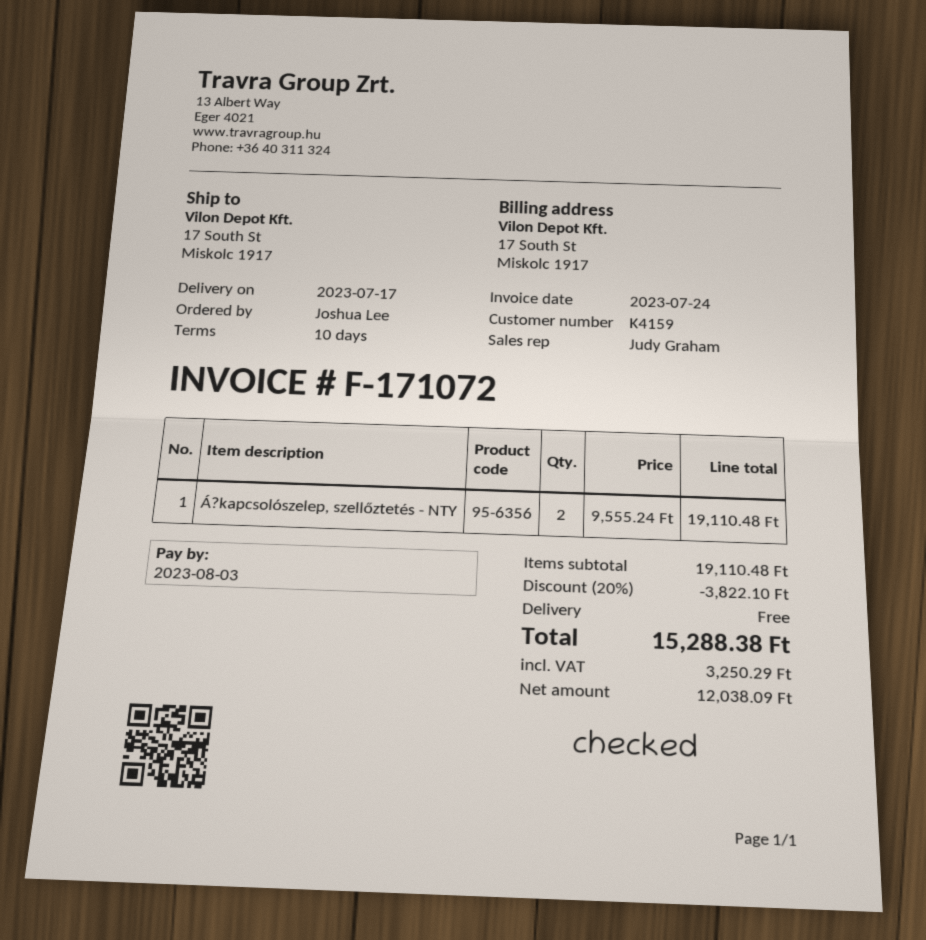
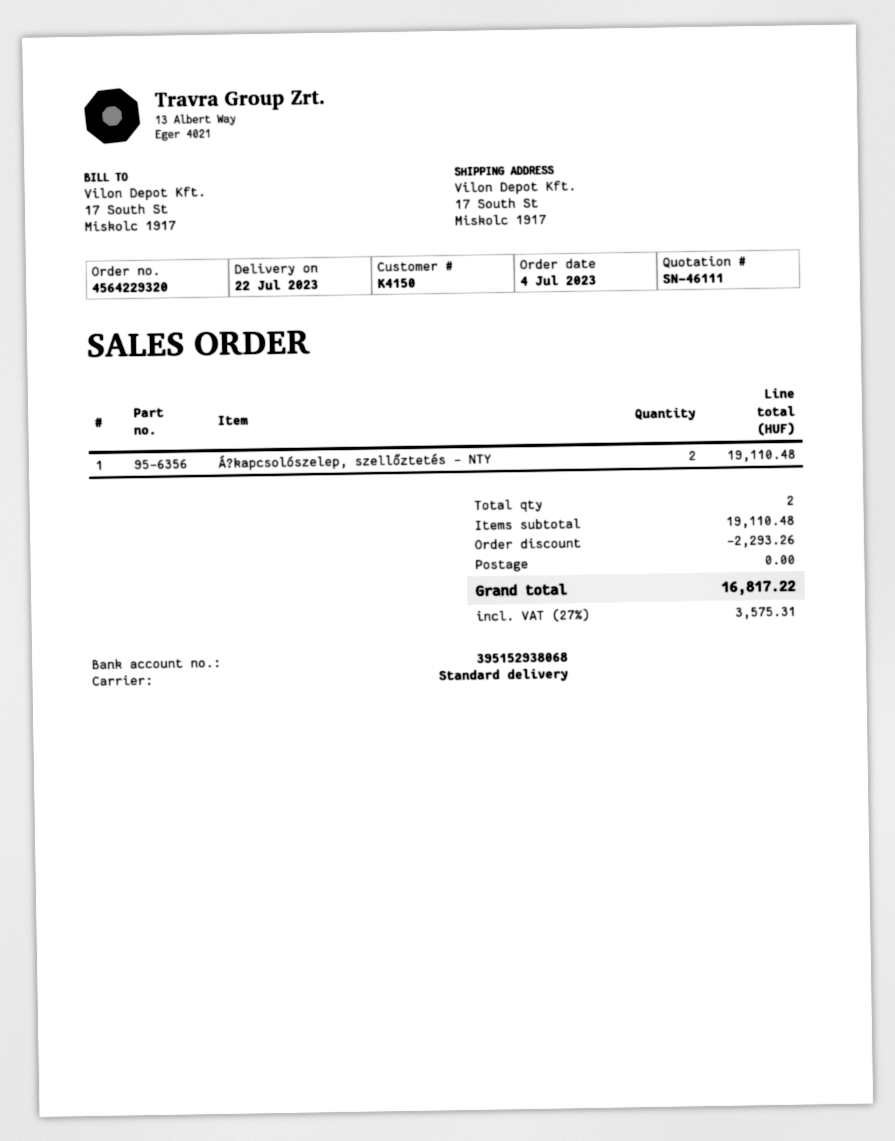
delivery date: 2023-07-17 -> 2023-07-22
customer number: K4159 -> K4150
discount: 3822.10 -> 2293.26
tax: 3250.29 -> 3575.31
total: 15288.38 -> 16817.22

